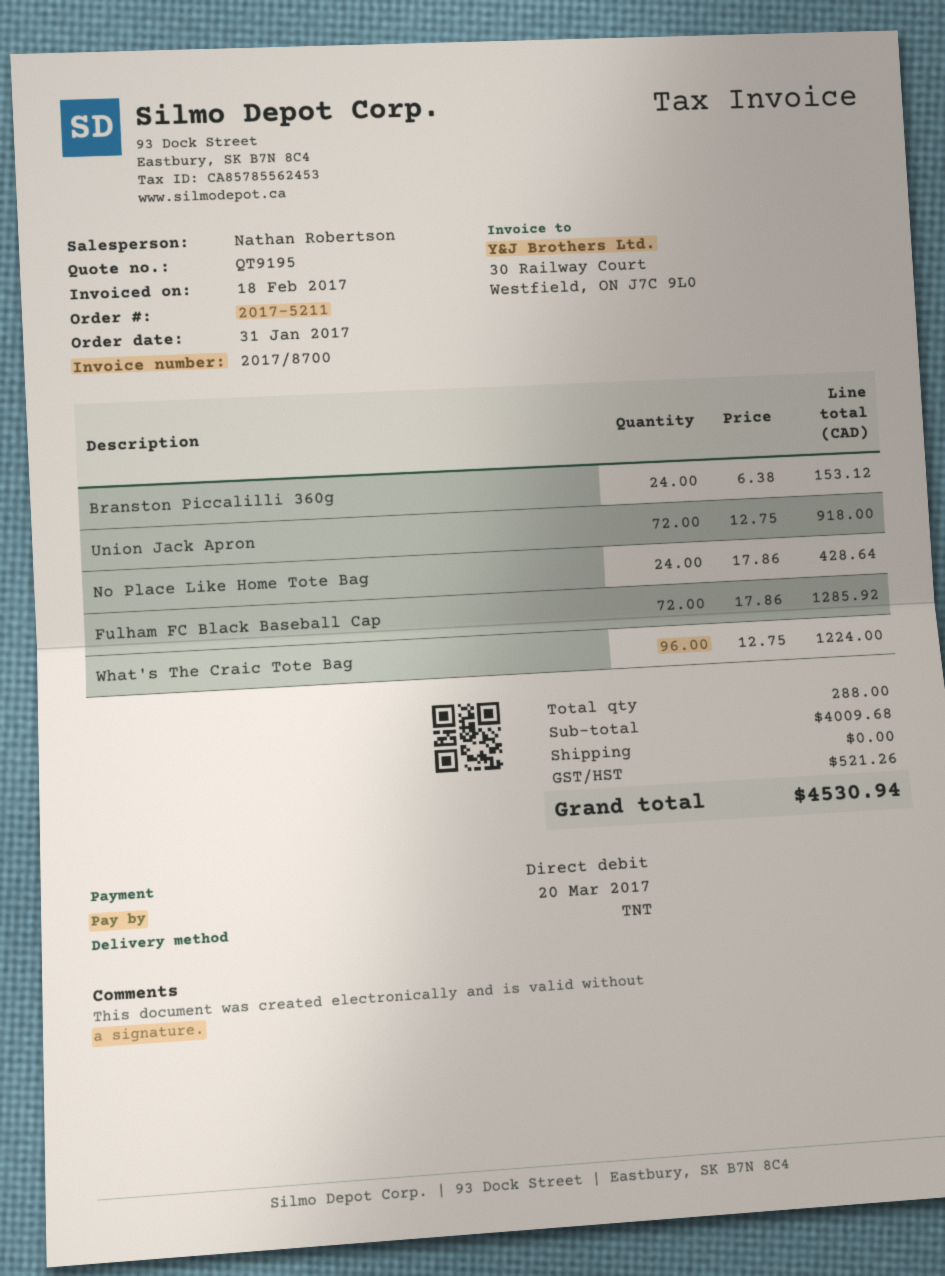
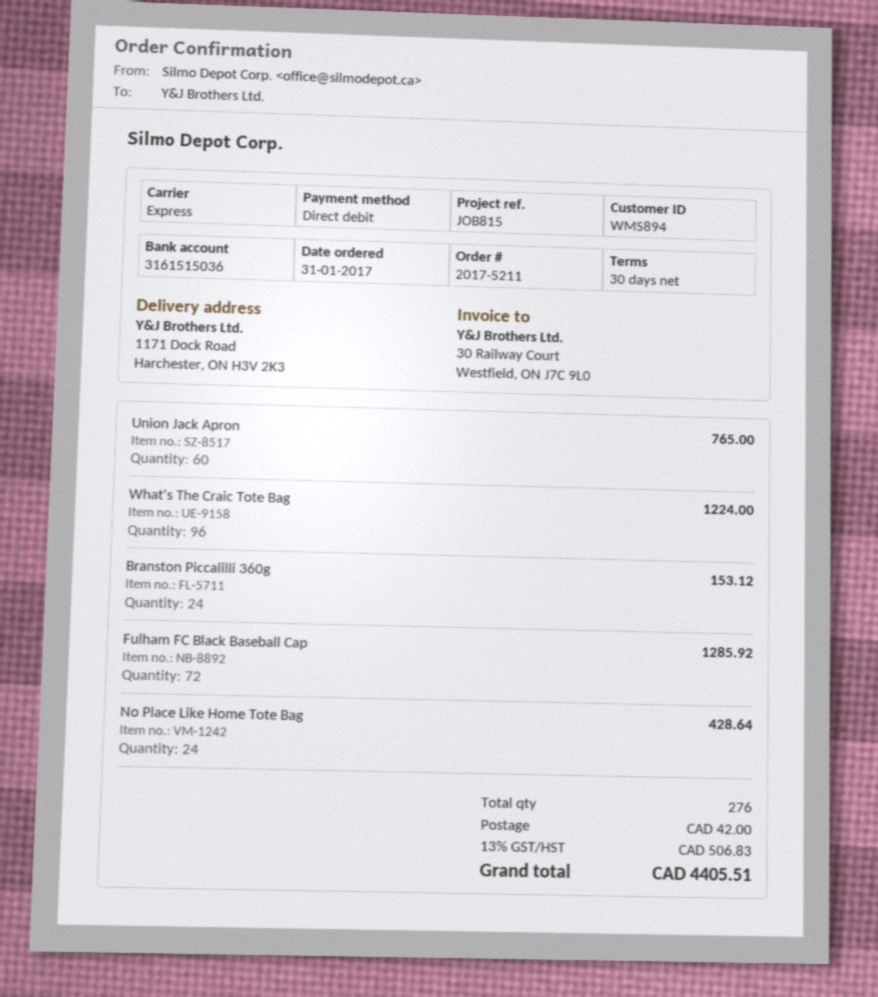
shipping method: TNT -> express
Union Jack Apron: 72 for 918.00 -> 60 for 765.00
total quantity: 288 -> 276
shipping: 0.00 -> 42.00
tax: 521.26 -> 506.83
total: 4530.94 -> 4405.51

